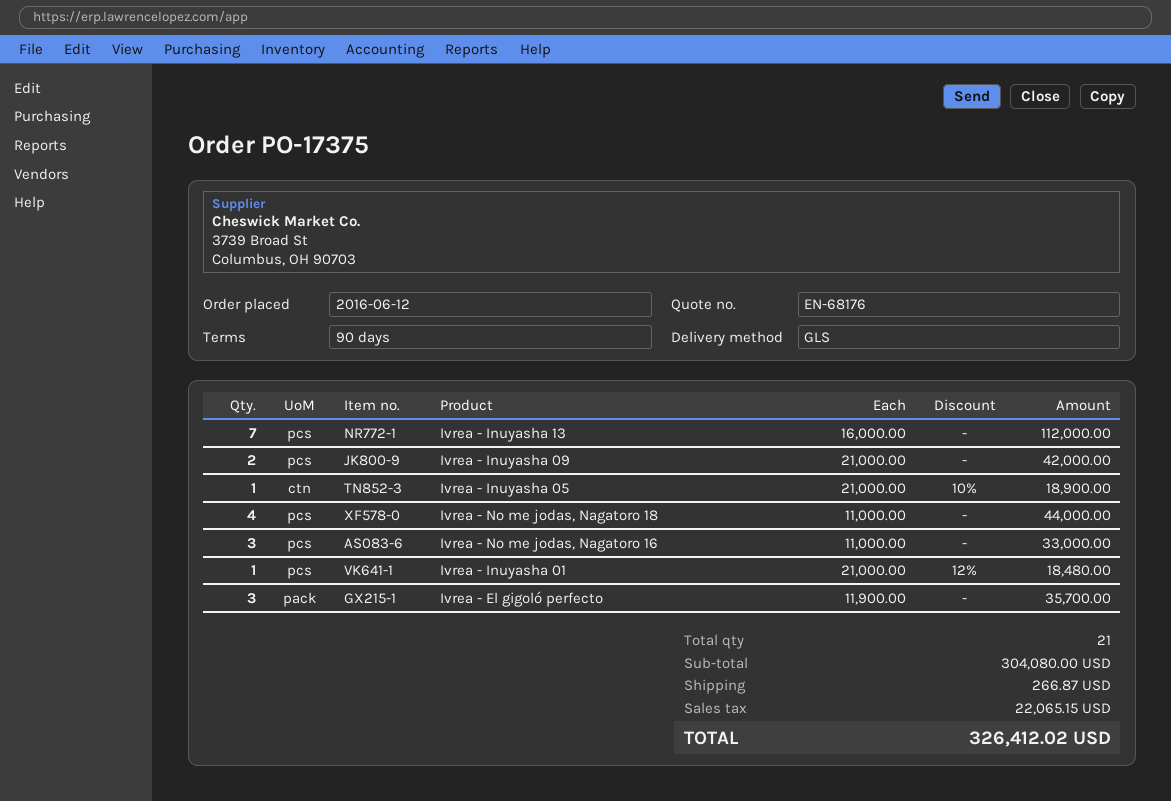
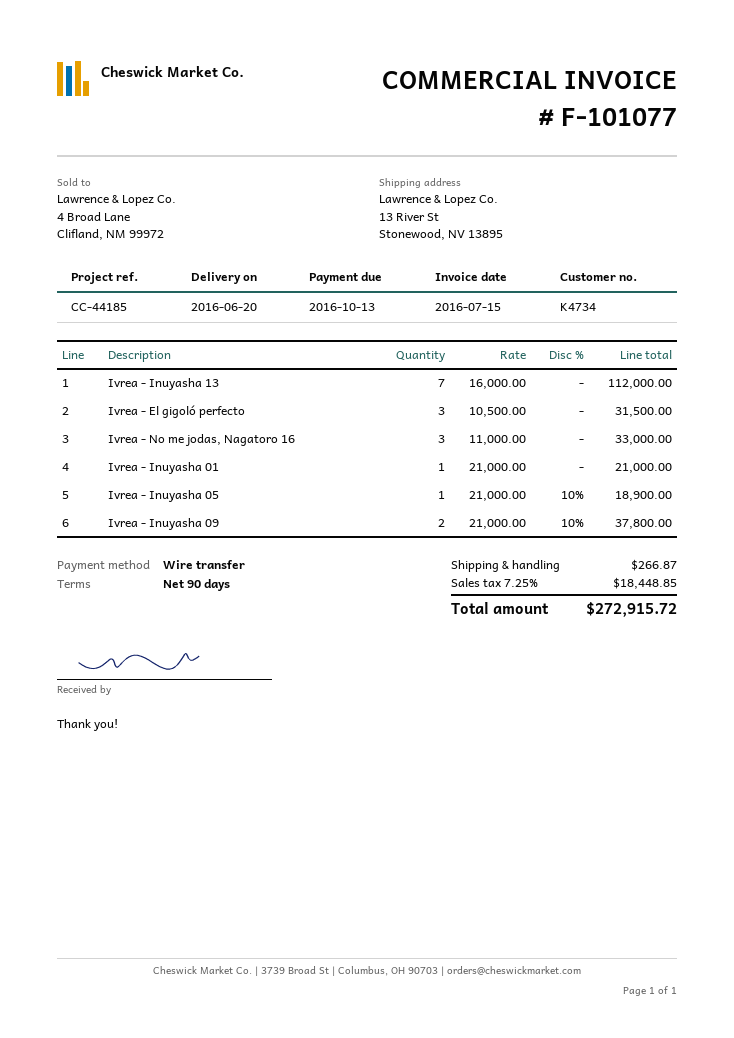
Ivrea - Inuyasha 09: 2 x 21000.00 = 42000.00 -> 2 x 21000.00 - 10% = 37800.00
Ivrea - No me jodas, Nagatoro 18: 4 x 11000.00 = 44000.00 -> none
Ivrea - Inuyasha 01: 1 x 21000.00 - 12% = 18480.00 -> 1 x 21000.00 = 21000.00
Ivrea - El gigoló perfecto: 3 x 11900.00 = 35700.00 -> 3 x 10500.00 = 31500.00
tax: 22065.15 -> 18448.85
total: 326412.02 -> 272915.72

